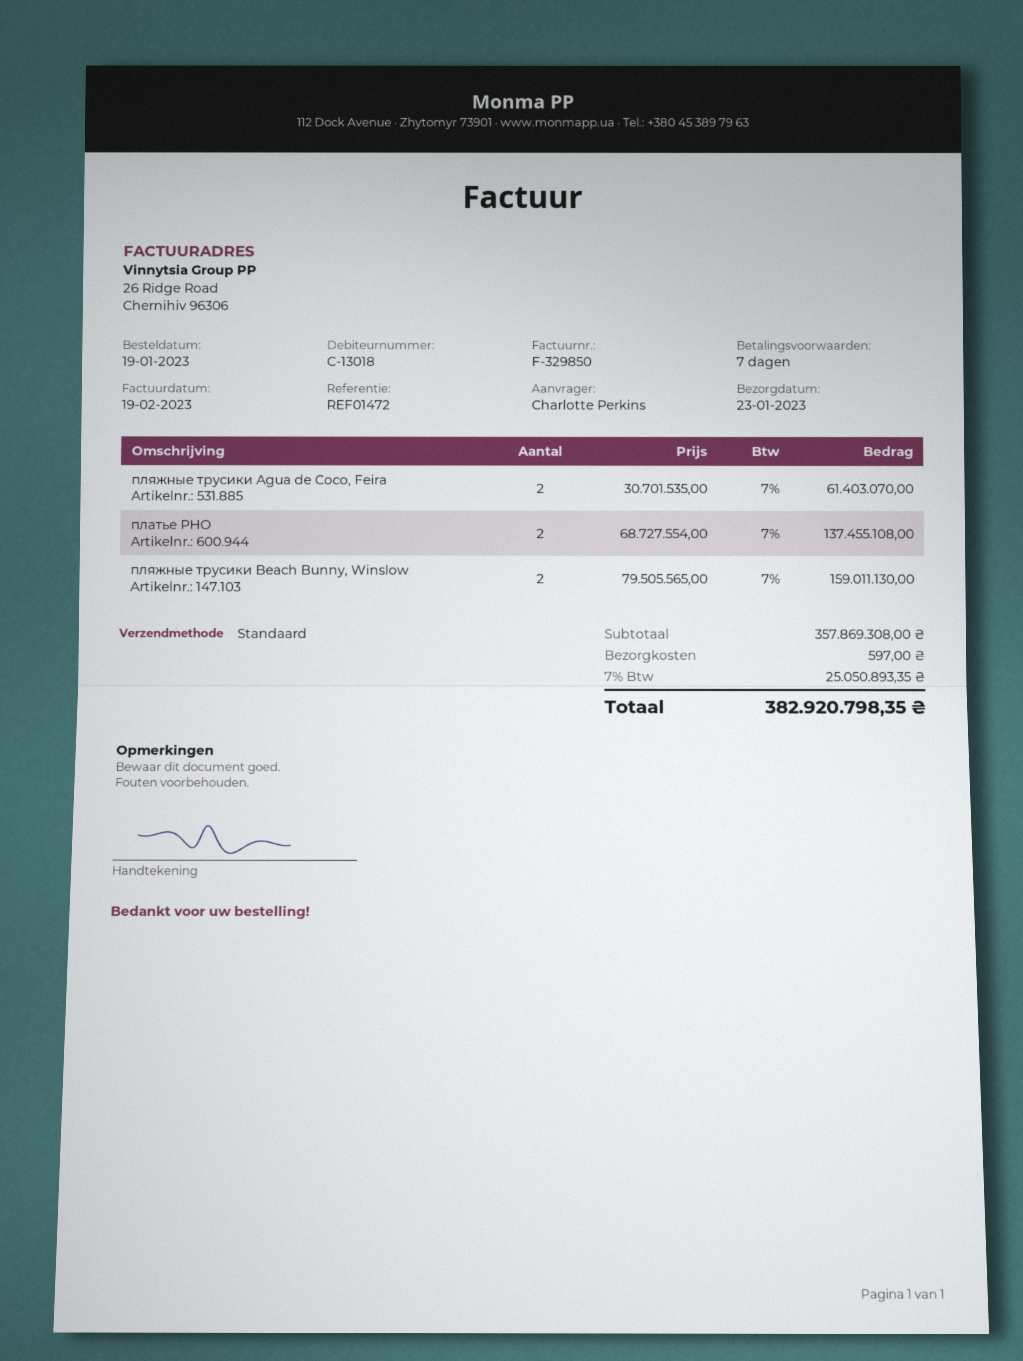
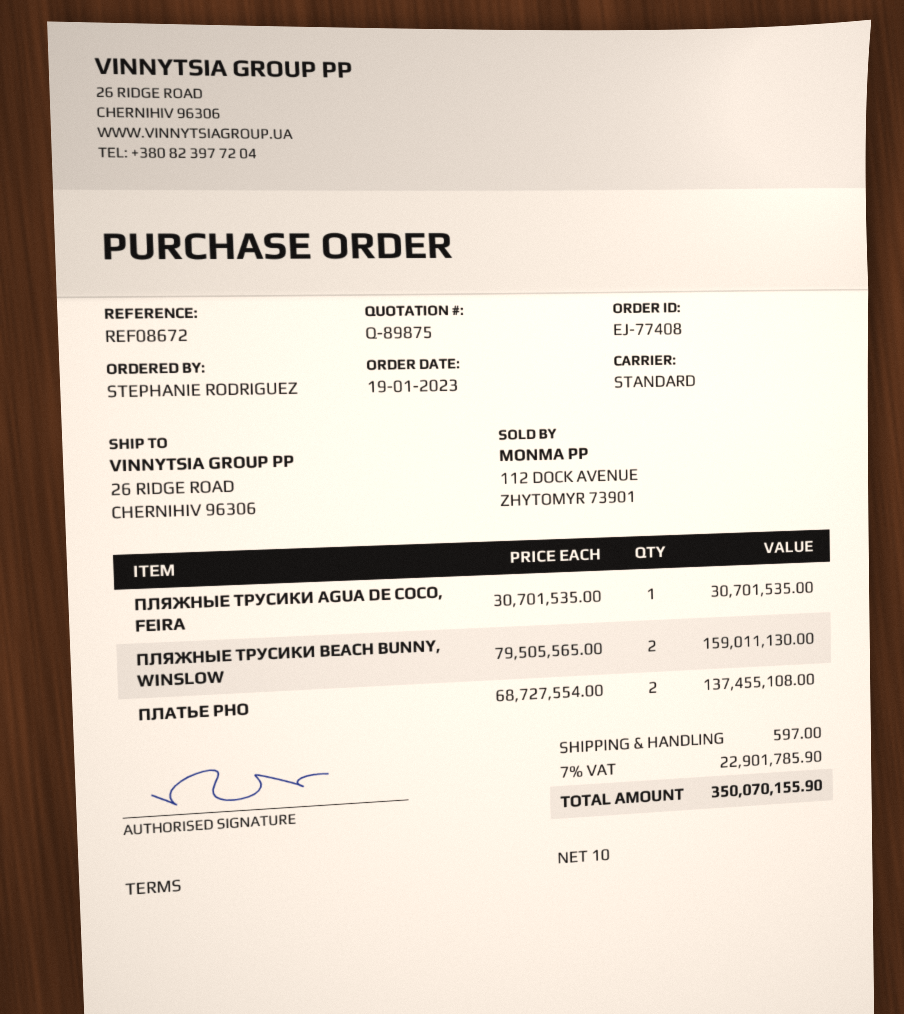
payment terms: 7 days -> 10 days
reference: REF01472 -> REF08672
ordered by: Charlotte Perkins -> STEPHANIE RODRIGUEZ
пляжные трусики Agua de Coco, Feira: 2 x 30701535.00 = 61403070.00 -> 1 x 30701535.00 = 30701535.00
tax: 7% = 25050893.35 -> 7% = 22901785.90
total: 382920798.35 -> 350070155.90

